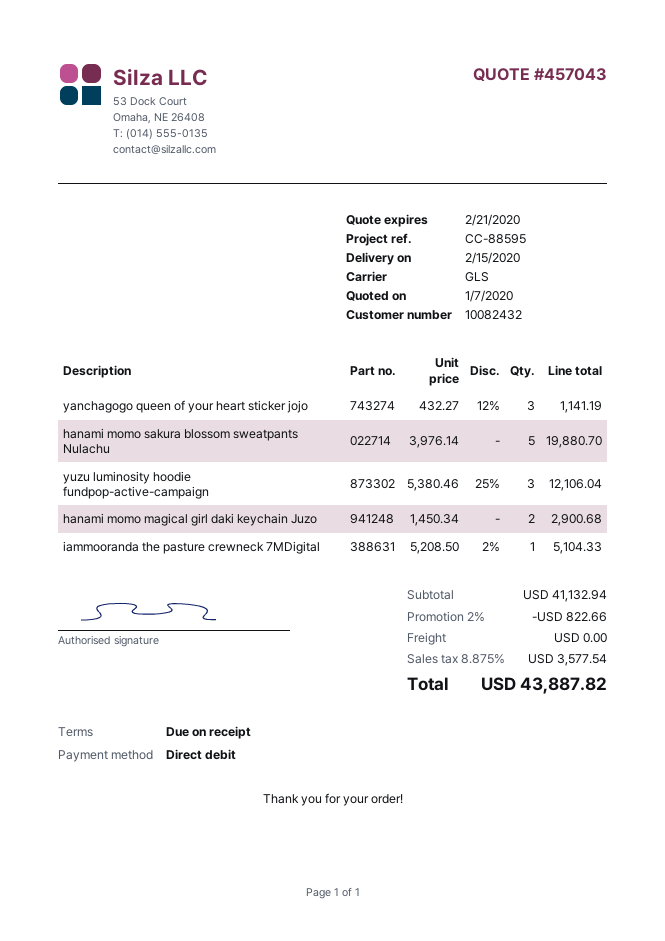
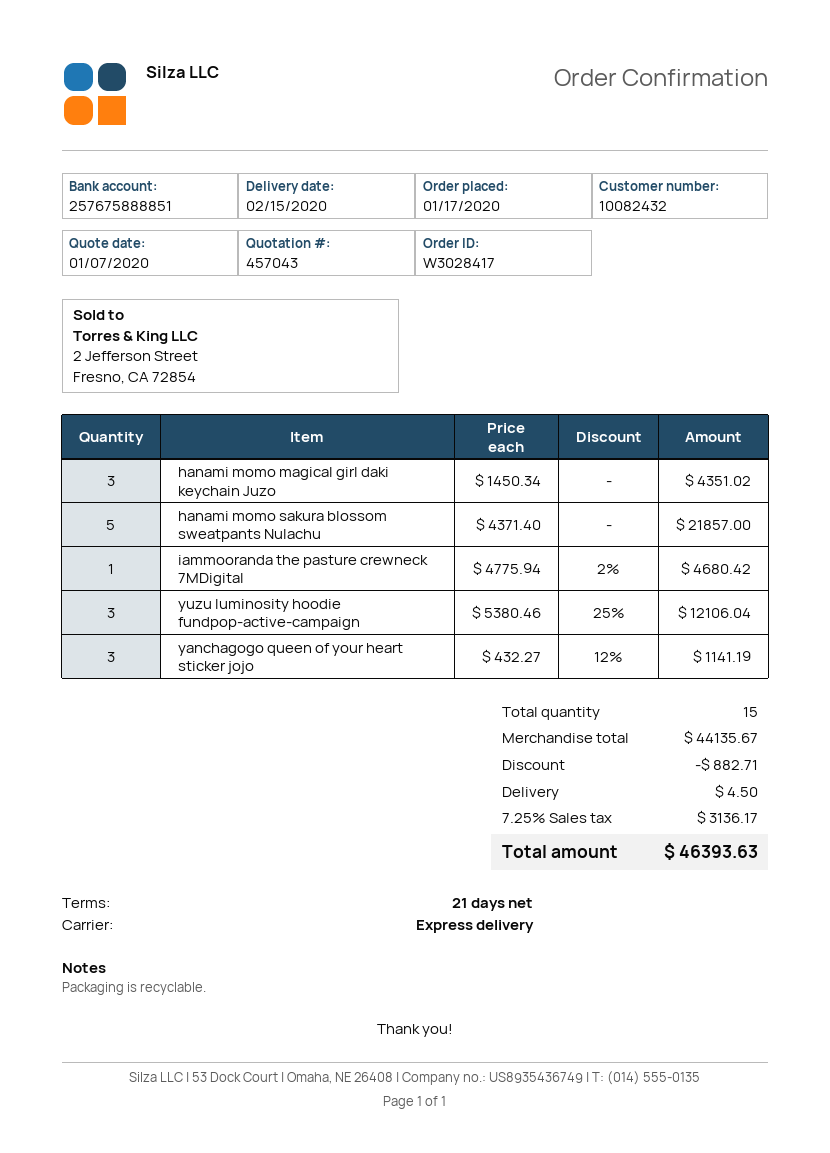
payment terms: on receipt -> 21 days
shipping method: GLS -> express
hanami momo sakura blossom sweatpants Nulachu: 5 x 3976.14 = 19880.70 -> 5 x 4371.40 = 21857.00
hanami momo magical girl daki keychain Juzo: 2 x 1450.34 = 2900.68 -> 3 x 1450.34 = 4351.02
iammooranda the pasture crewneck 7MDigital: 1 x 5208.50 - 2% = 5104.33 -> 1 x 4775.94 - 2% = 4680.42
subtotal: 41132.94 -> 44135.67
discount: 822.66 -> 882.71
shipping: 0.00 -> 4.50
tax: 8.875% = 3577.54 -> 7.25% = 3136.17
total: 43887.82 -> 46393.63

